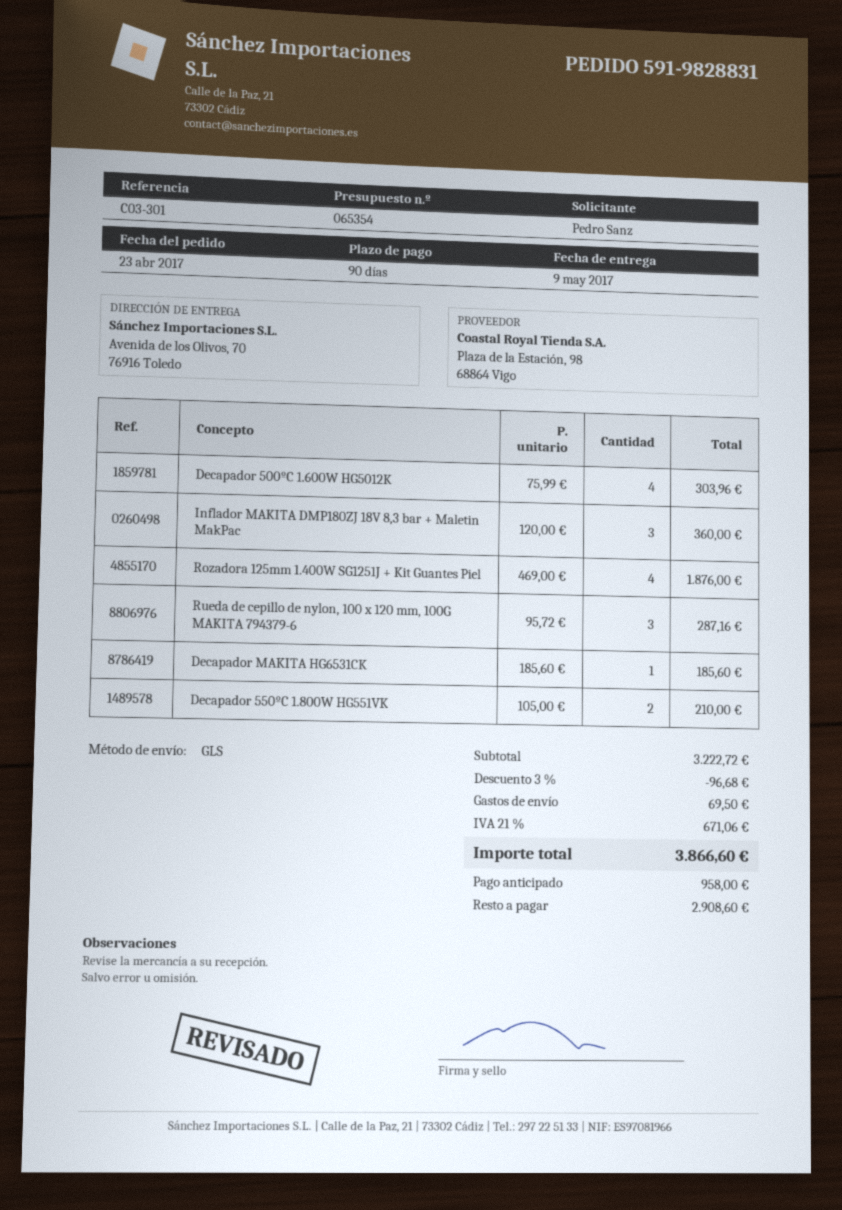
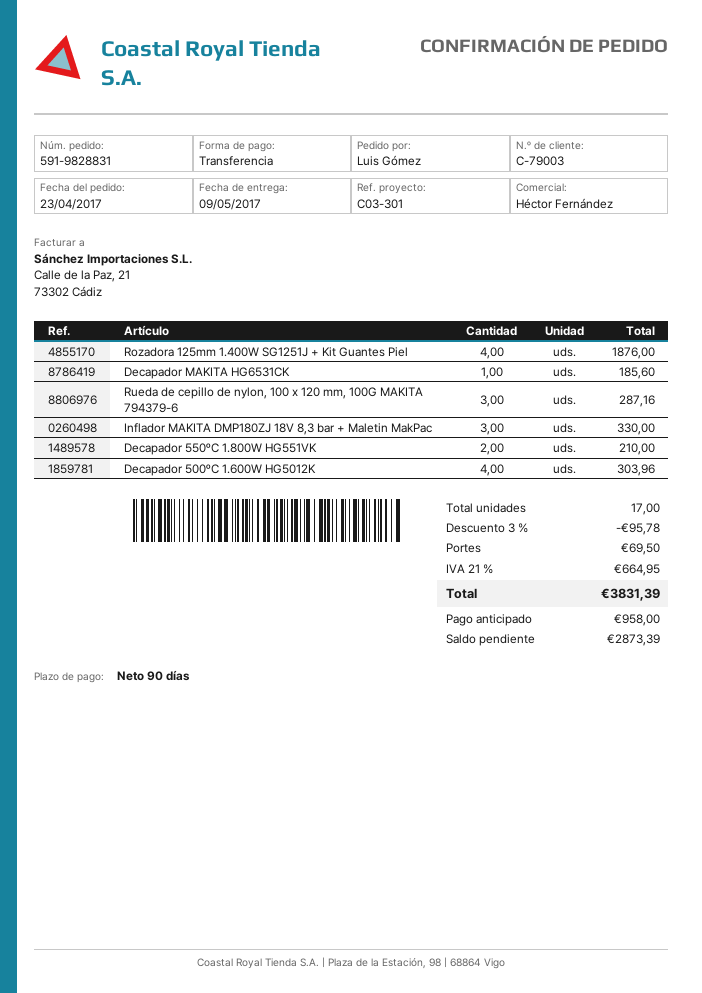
ordered by: Pedro Sanz -> Luis Gómez
Inflador MAKITA DMP180ZJ 18V 8,3 bar + Maletin MakPac: 3 for 360.00 -> 3 for 330.00
discount: 3% = 96.68 -> 3% = 95.78
tax: 21% = 671.06 -> 21% = 664.95
total: 3866.60 -> 3831.39
balance: 2908.60 -> 2873.39

